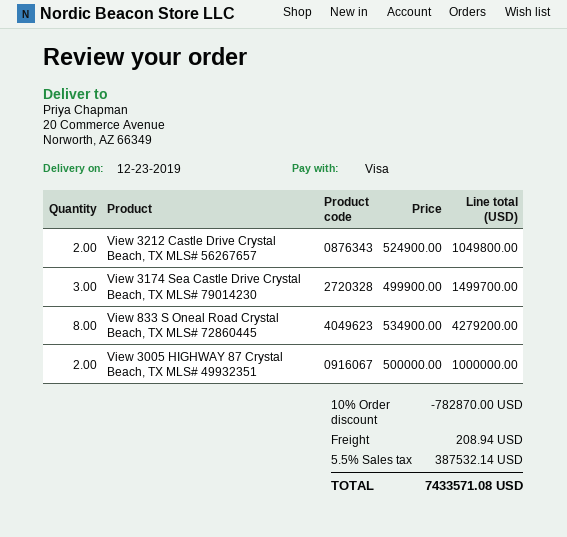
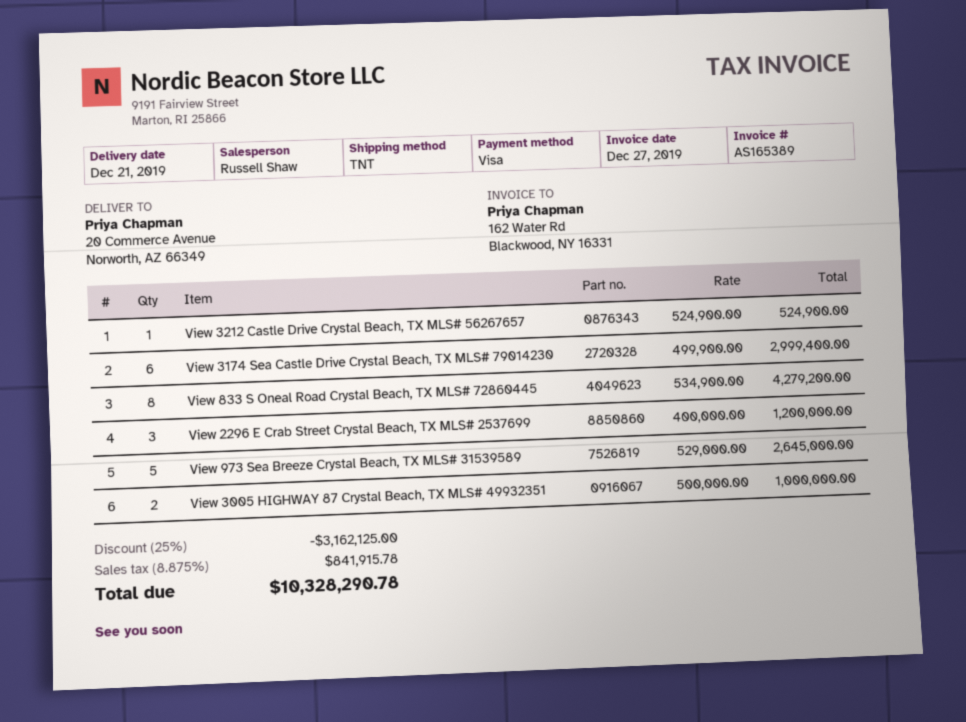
delivery date: 2019-12-23 -> 2019-12-21
View 3212 Castle Drive Crystal Beach, TX MLS# 56267657: 2 x 524900.00 = 1049800.00 -> 1 x 524900.00 = 524900.00
View 3174 Sea Castle Drive Crystal Beach, TX MLS# 79014230: 3 x 499900.00 = 1499700.00 -> 6 x 499900.00 = 2999400.00
View 2296 E Crab Street Crystal Beach, TX MLS# 2537699: none -> 3 x 400000.00 = 1200000.00
View 973 Sea Breeze Crystal Beach, TX MLS# 31539589: none -> 5 x 529000.00 = 2645000.00
discount: 10% = 782870.00 -> 25% = 3162125.00
shipping: 208.94 -> none
tax: 5.5% = 387532.14 -> 8.875% = 841915.78
total: 7433571.08 -> 10328290.78

